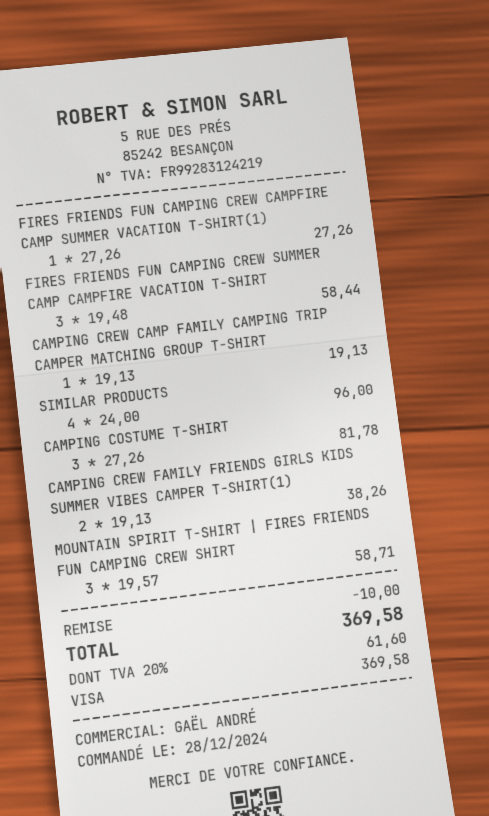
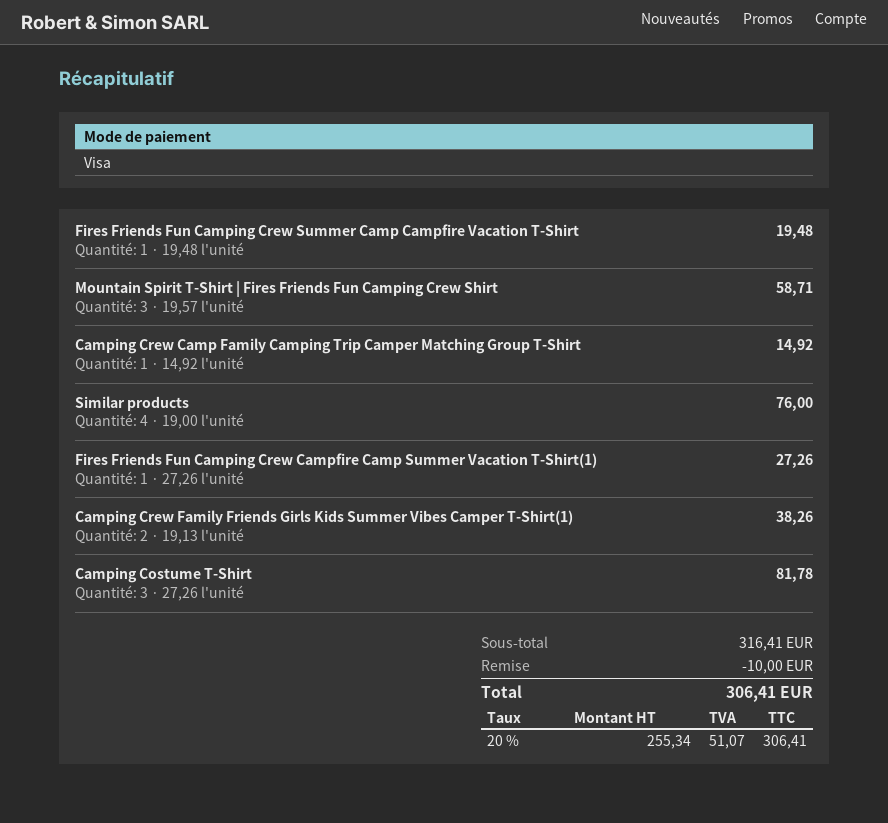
FIRES FRIENDS FUN CAMPING CREW SUMMER CAMP CAMPFIRE VACATION T-SHIRT: 3 x 19.48 = 58.44 -> 1 x 19.48 = 19.48
CAMPING CREW CAMP FAMILY CAMPING TRIP CAMPER MATCHING GROUP T-SHIRT: 1 x 19.13 = 19.13 -> 1 x 14.92 = 14.92
SIMILAR PRODUCTS: 4 x 24.00 = 96.00 -> 4 x 19.00 = 76.00
tax: 20% = 61.60 -> 20% = 51.07
total: 369.58 -> 306.41

